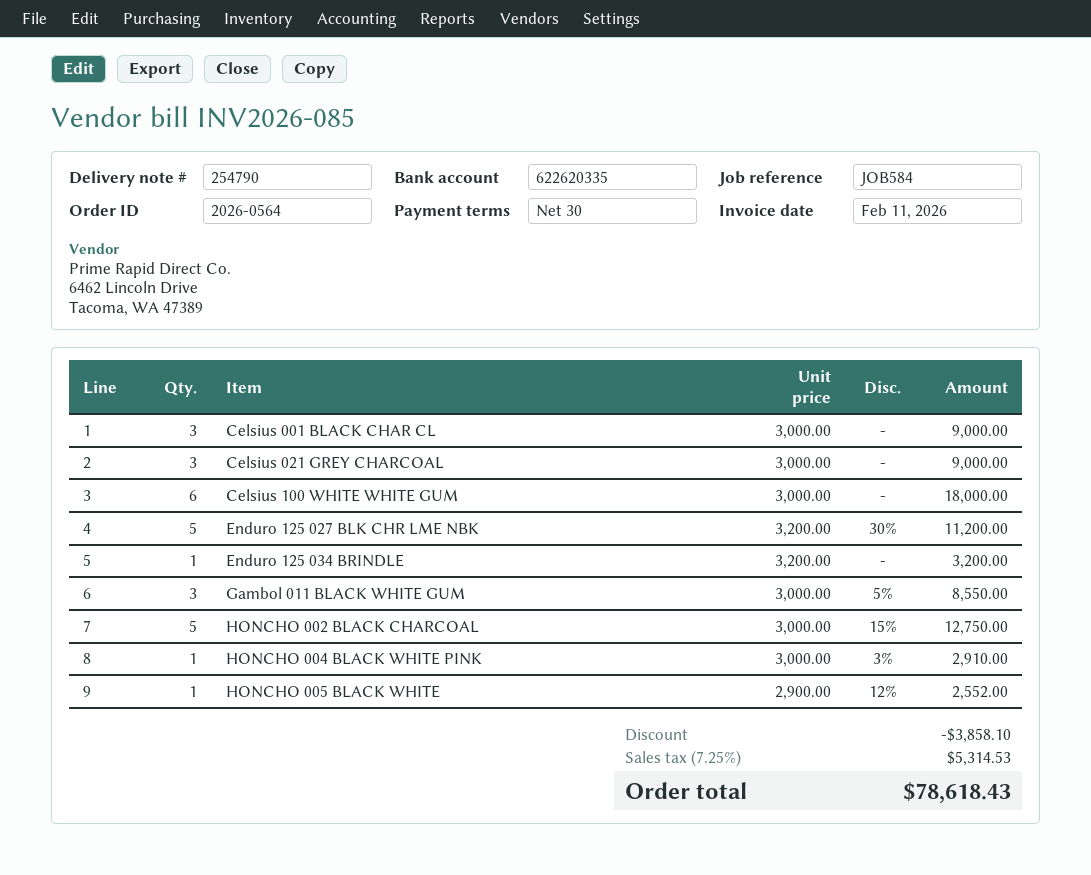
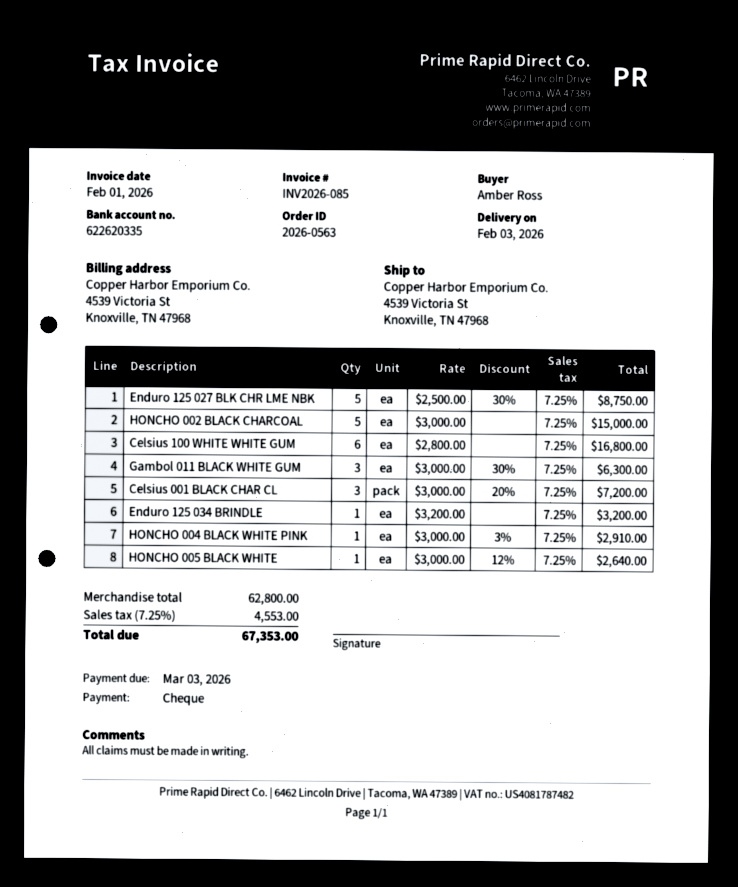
order number: 2026-0564 -> 2026-0563
invoice date: 2026-02-11 -> 2026-02-01
Celsius 001 BLACK CHAR CL: 3 x 3000.00 = 9000.00 -> 3 x 3000.00 - 20% = 7200.00
Celsius 021 GREY CHARCOAL: 3 x 3000.00 = 9000.00 -> none
Celsius 100 WHITE WHITE GUM: 6 x 3000.00 = 18000.00 -> 6 x 2800.00 = 16800.00
Enduro 125 027 BLK CHR LME NBK: 5 x 3200.00 - 30% = 11200.00 -> 5 x 2500.00 - 30% = 8750.00
Gambol 011 BLACK WHITE GUM: 3 x 3000.00 - 5% = 8550.00 -> 3 x 3000.00 - 30% = 6300.00
HONCHO 002 BLACK CHARCOAL: 5 x 3000.00 - 15% = 12750.00 -> 5 x 3000.00 = 15000.00
HONCHO 005 BLACK WHITE: 1 x 2900.00 - 12% = 2552.00 -> 1 x 3000.00 - 12% = 2640.00
discount: 3858.10 -> none
tax: 7.25% = 5314.53 -> 7.25% = 4553.00
total: 78618.43 -> 67353.00

